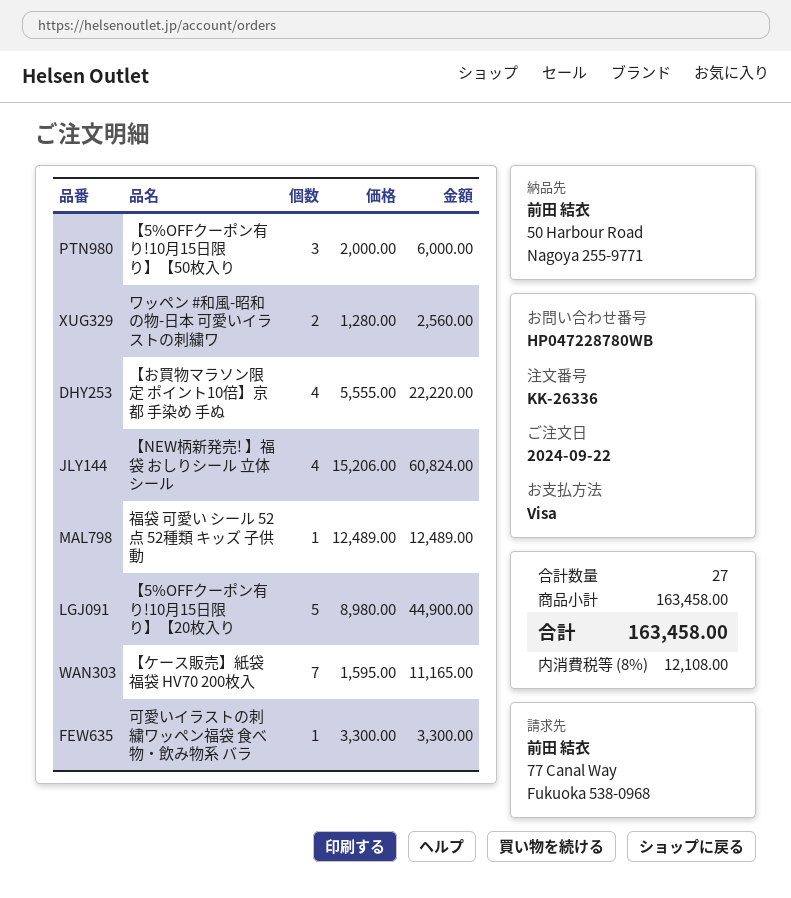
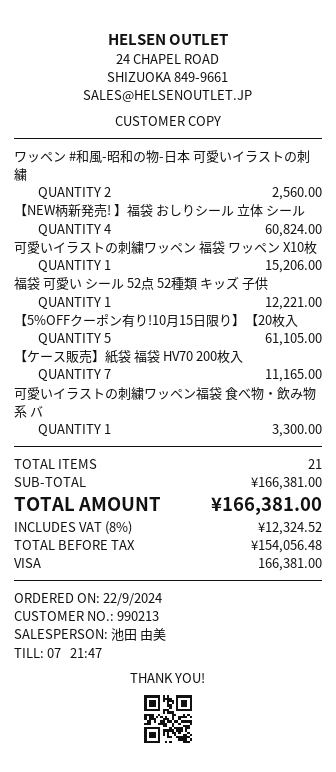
【5%OFFクーポン有り!10月15日限り】【50枚入り: 3 for 6000.00 -> none
【お買物マラソン限定 ポイント10倍】京都 手染め 手ぬ: 4 for 22220.00 -> none
福袋 可愛い シール 52点 52種類 キッズ 子供 動: 1 for 12489.00 -> 1 for 12221.00
【5%OFFクーポン有り!10月15日限り】【20枚入り: 5 for 44900.00 -> 5 for 61105.00
可愛いイラストの刺繍ワッペン 福袋 ワッペン X10枚: none -> 1 for 15206.00
total quantity: 27 -> 21
subtotal: 163458.00 -> 166381.00
tax: 8% = 12108.00 -> 8% = 12324.52
total: 163458.00 -> 166381.00

